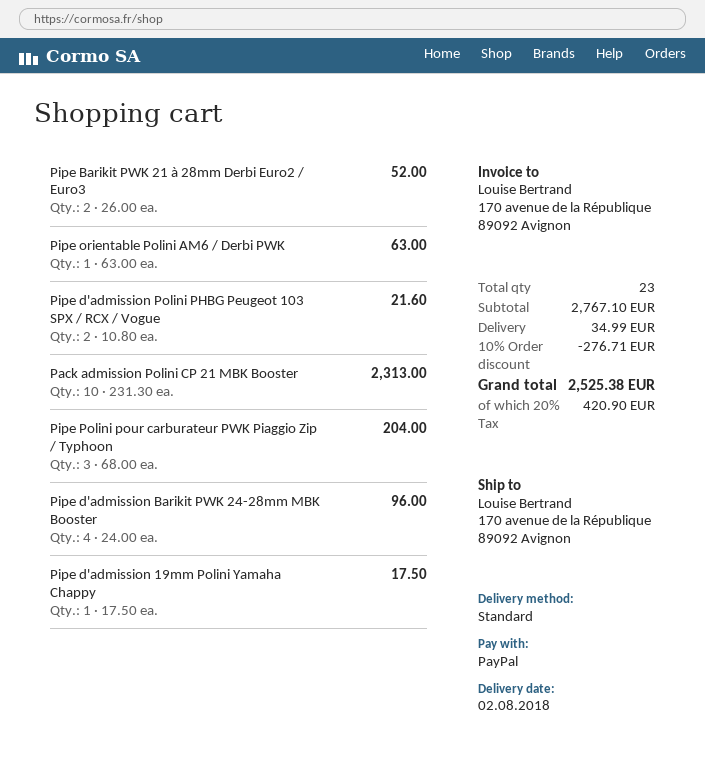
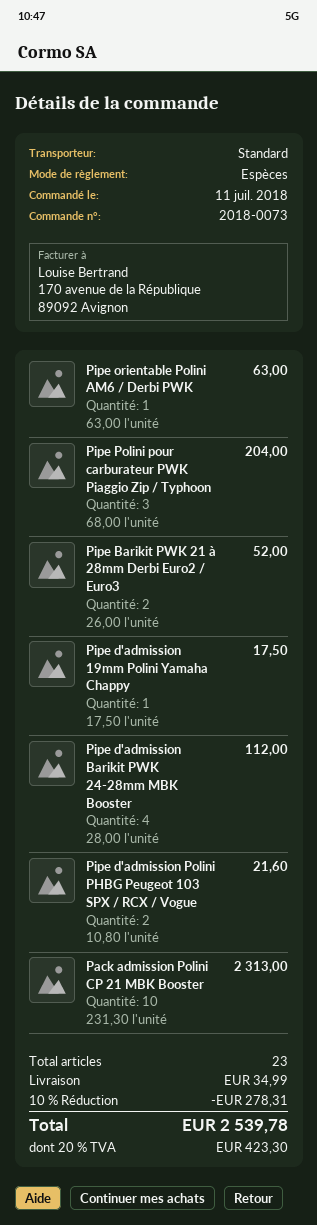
payment method: PayPal -> cash
Pipe d'admission Barikit PWK 24-28mm MBK Booster: 4 x 24.00 = 96.00 -> 4 x 28.00 = 112.00
discount: 10% = 276.71 -> 10% = 278.31
tax: 20% = 420.90 -> 20% = 423.30
total: 2525.38 -> 2539.78

